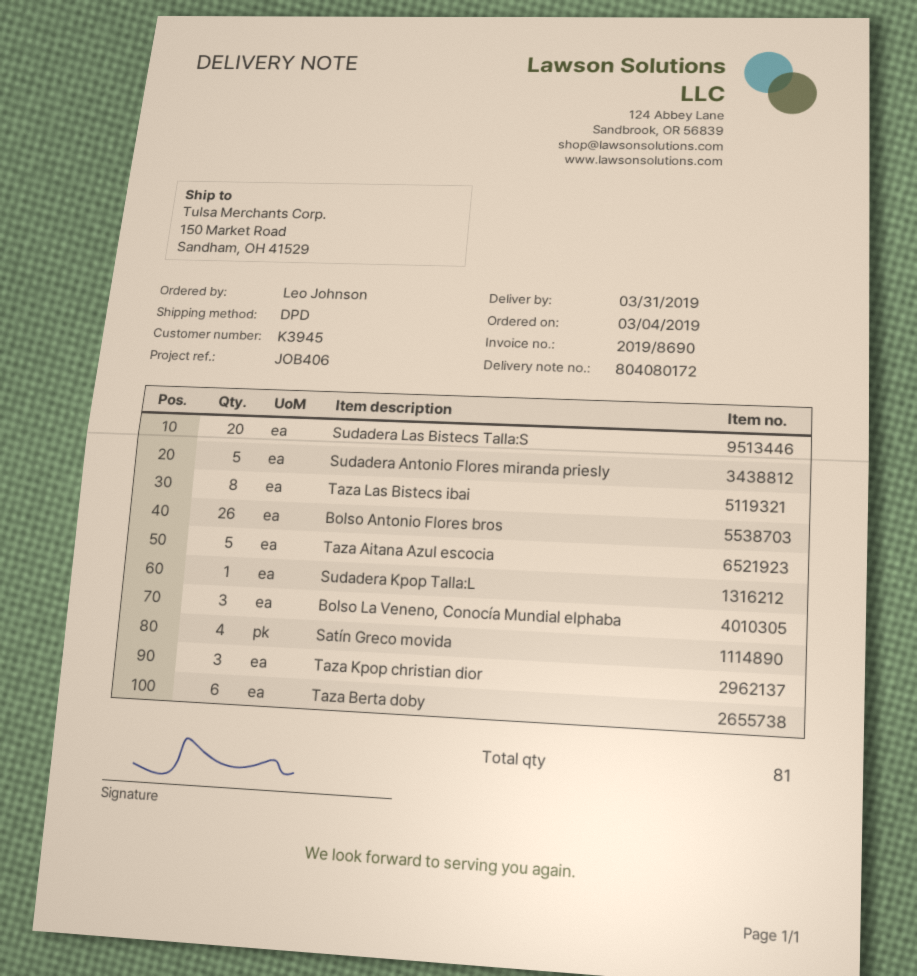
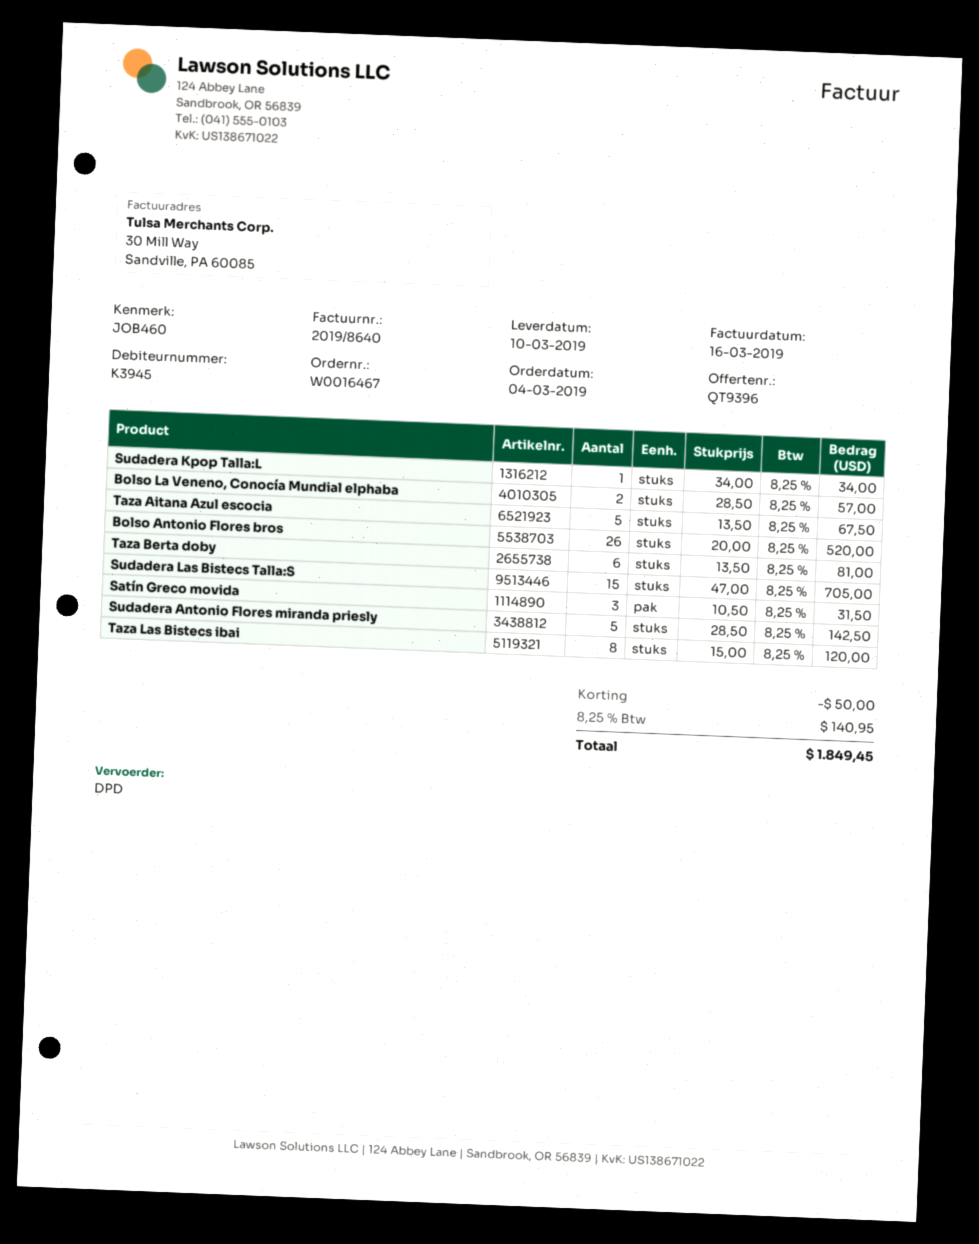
delivery date: 2019-03-31 -> 2019-03-10
invoice number: 2019/8690 -> 2019/8640
reference: JOB406 -> JOB460
Sudadera Las Bistecs Talla:S: 20 -> 15
Bolso La Veneno, Conocía Mundial elphaba: 3 -> 2
Satín Greco movida: 4 -> 3
Taza Kpop christian dior: 3 -> none

